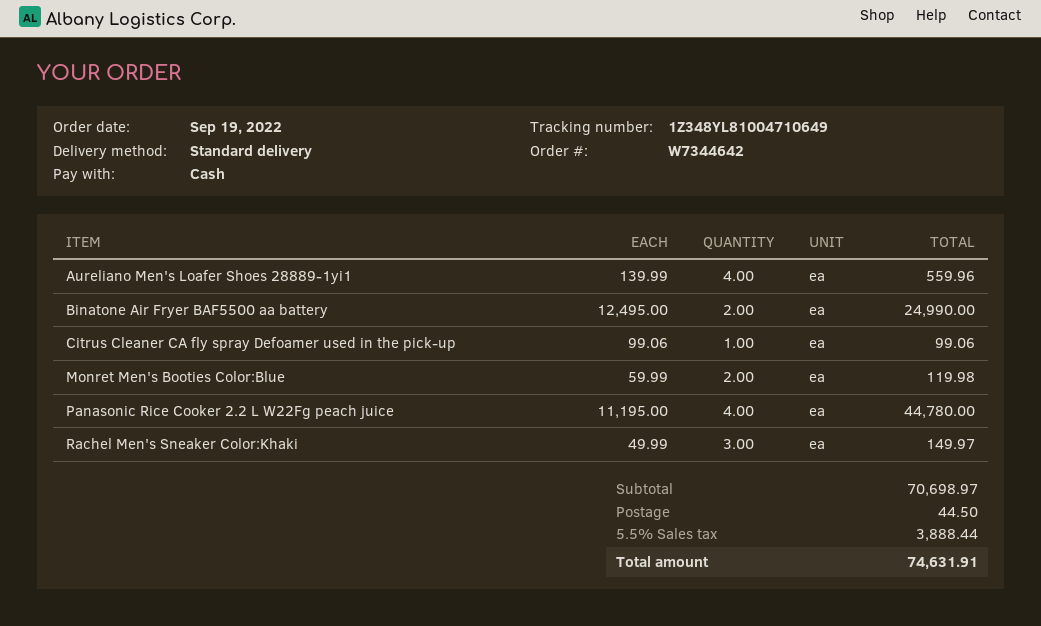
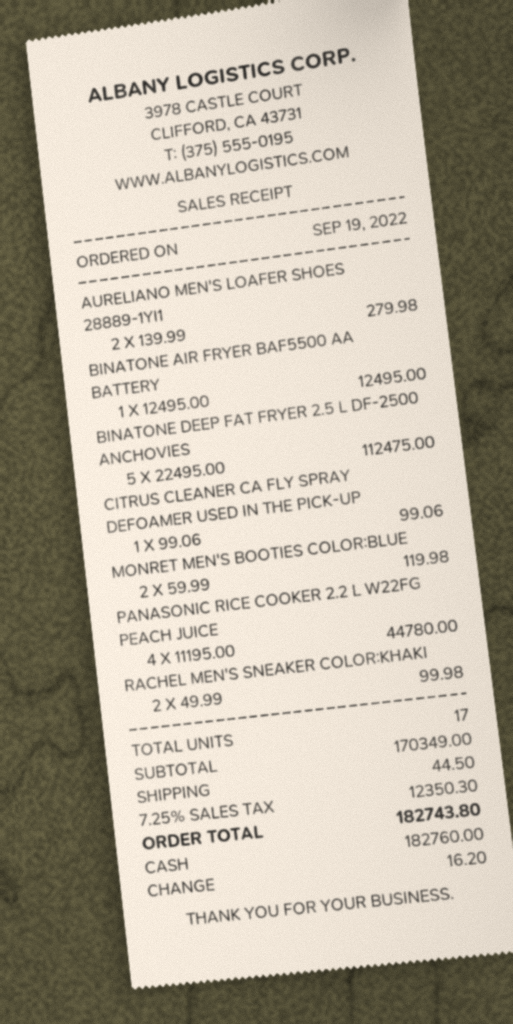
Aureliano Men's Loafer Shoes 28889-1yi1: 4 x 139.99 = 559.96 -> 2 x 139.99 = 279.98
Binatone Air Fryer BAF5500 aa battery: 2 x 12495.00 = 24990.00 -> 1 x 12495.00 = 12495.00
Rachel Men's Sneaker Color:Khaki: 3 x 49.99 = 149.97 -> 2 x 49.99 = 99.98
BINATONE DEEP FAT FRYER 2.5 L DF-2500 ANCHOVIES: none -> 5 x 22495.00 = 112475.00
subtotal: 70698.97 -> 170349.00
tax: 5.5% = 3888.44 -> 7.25% = 12350.30
total: 74631.91 -> 182743.80

